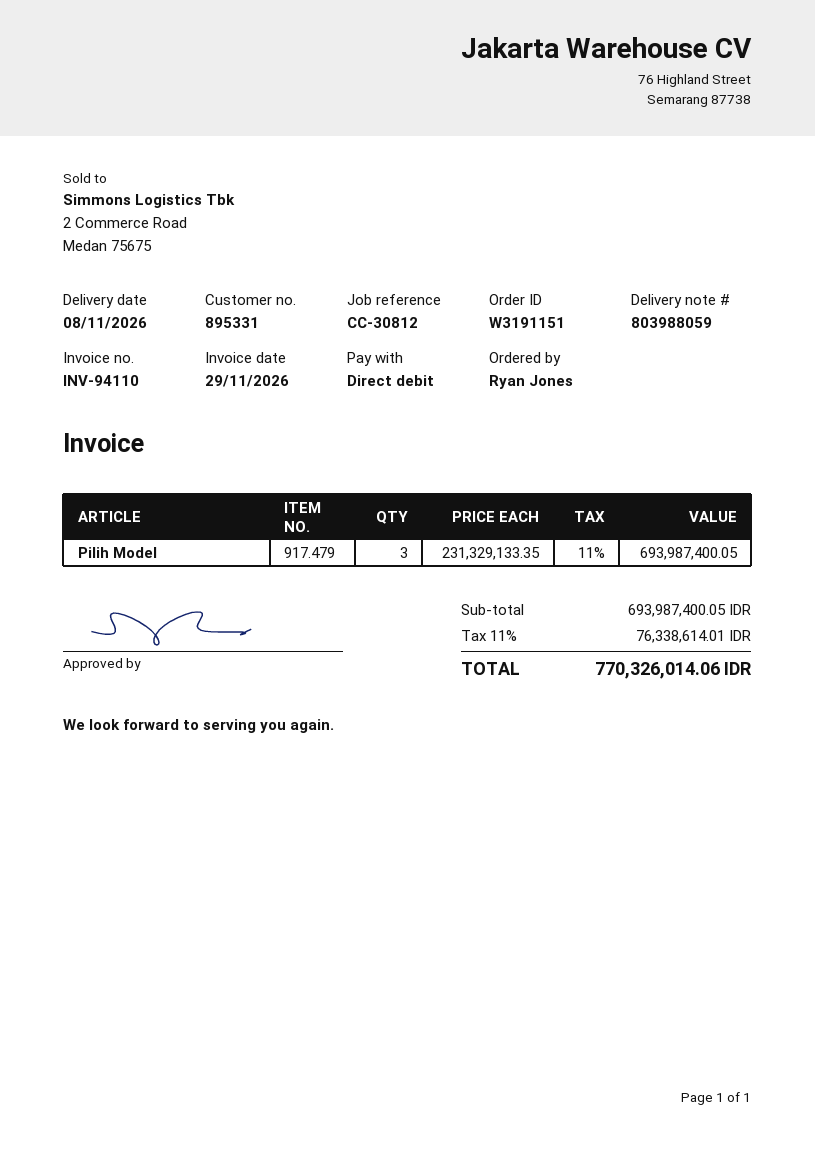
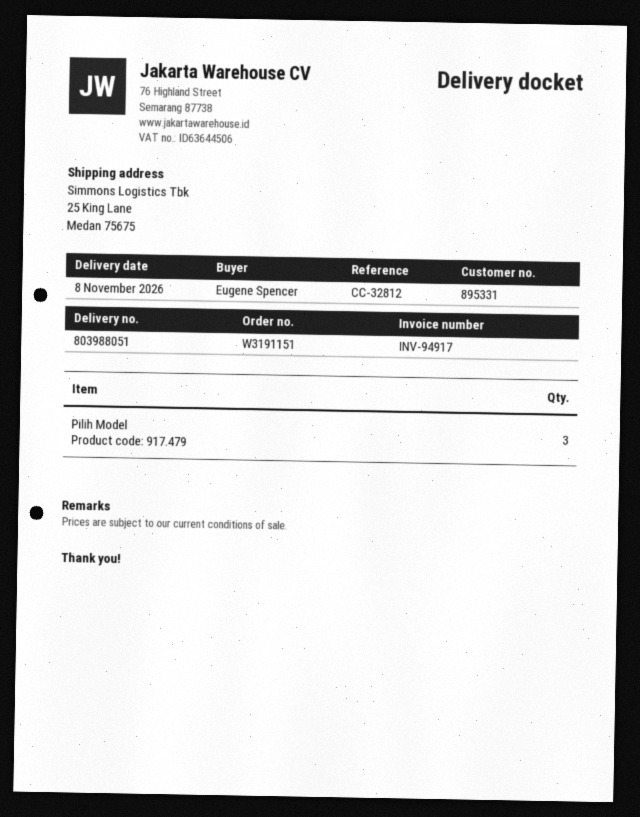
delivery note number: 803988059 -> 803988051
invoice number: INV-94110 -> INV-94917
reference: CC-30812 -> CC-32812
ordered by: Ryan Jones -> Eugene Spencer

